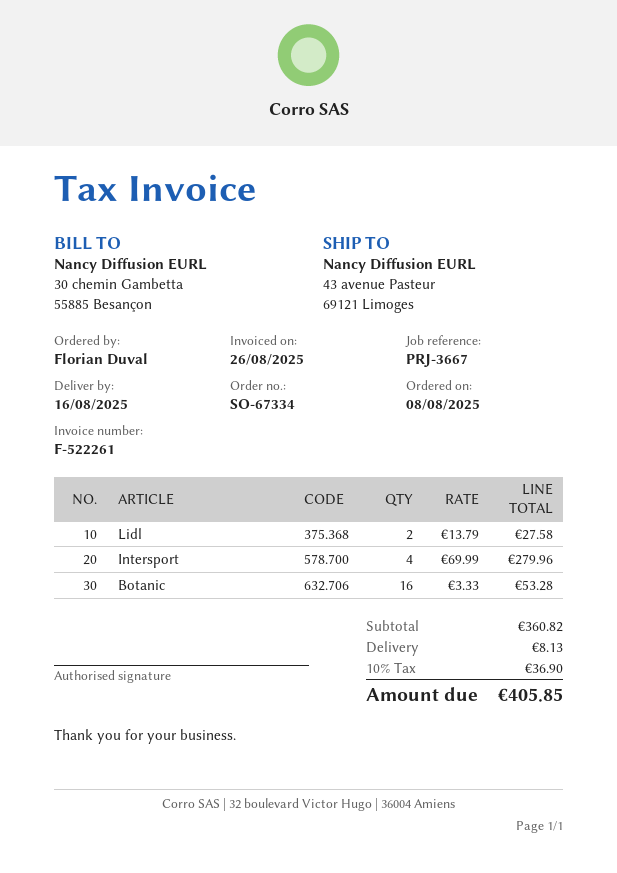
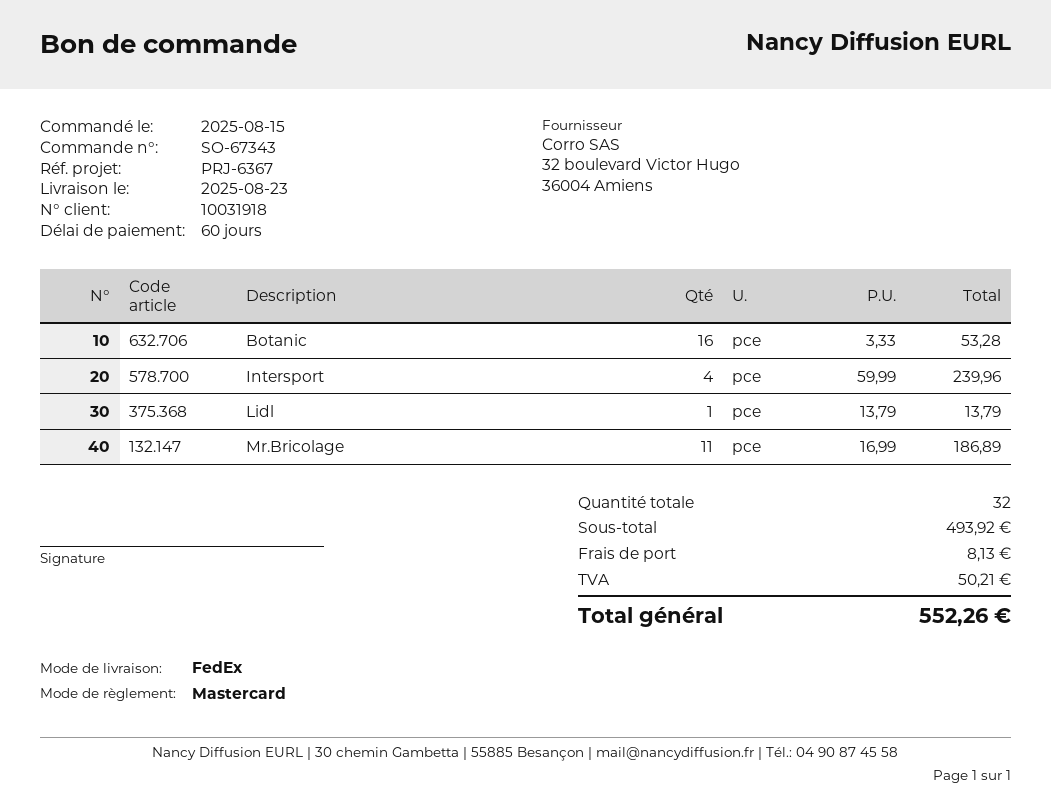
order number: SO-67334 -> SO-67343
order date: 2025-08-08 -> 2025-08-15
delivery date: 2025-08-16 -> 2025-08-23
reference: PRJ-3667 -> PRJ-6367
Lidl: 2 x 13.79 = 27.58 -> 1 x 13.79 = 13.79
Intersport: 4 x 69.99 = 279.96 -> 4 x 59.99 = 239.96
Mr.Bricolage: none -> 11 x 16.99 = 186.89
subtotal: 360.82 -> 493.92
tax: 36.90 -> 50.21
total: 405.85 -> 552.26

